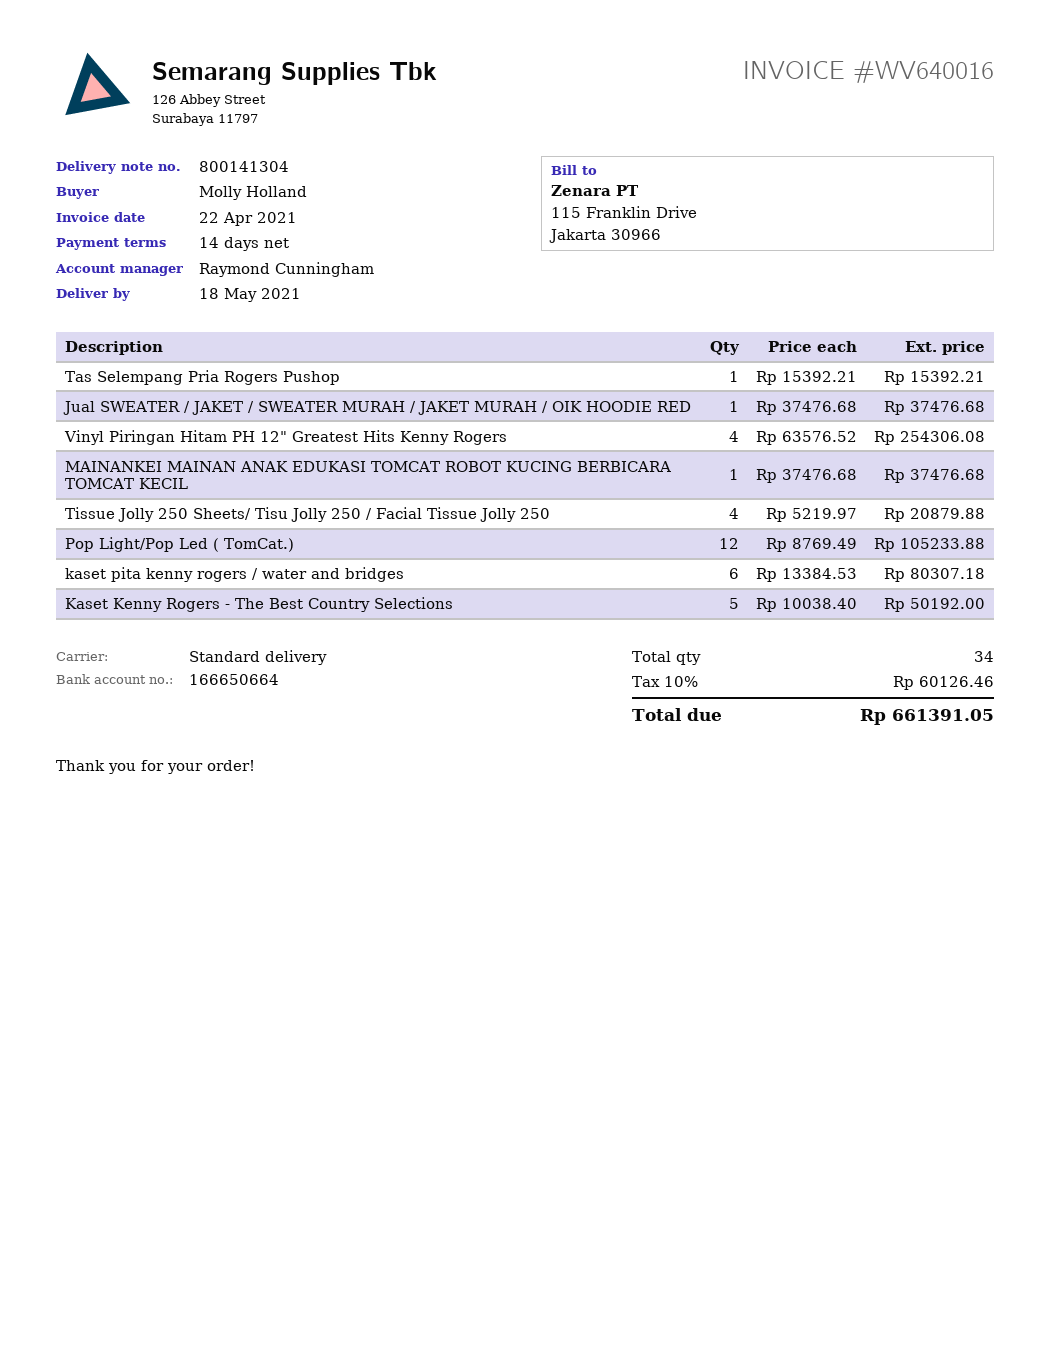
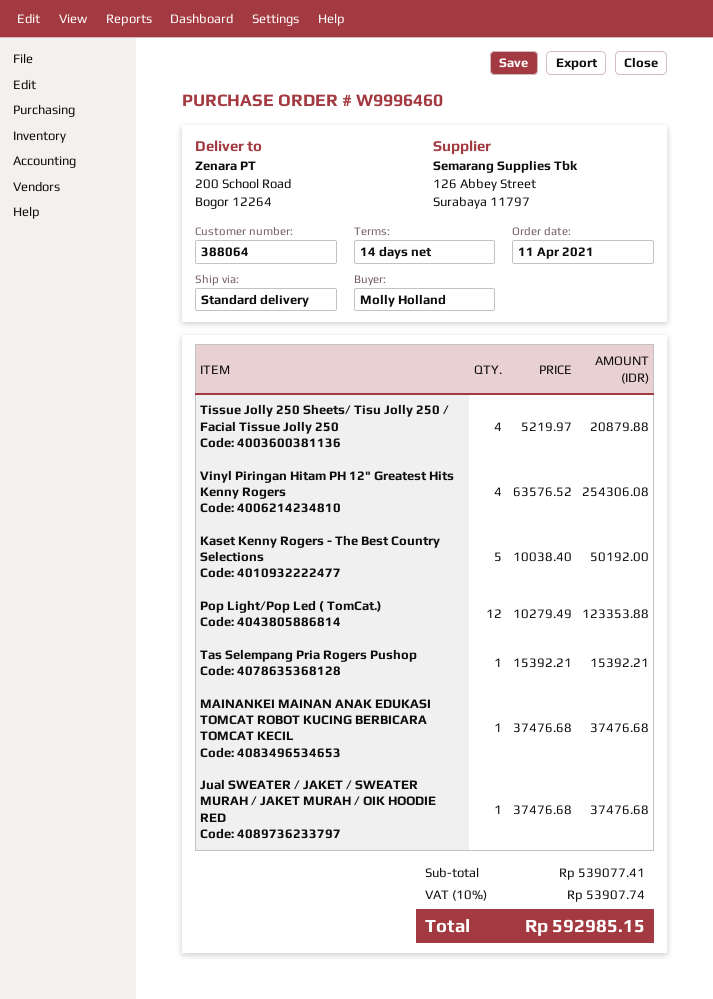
Pop Light/Pop Led ( TomCat.): 12 x 8769.49 = 105233.88 -> 12 x 10279.49 = 123353.88
kaset pita kenny rogers / water and bridges: 6 x 13384.53 = 80307.18 -> none
tax: 10% = 60126.46 -> 10% = 53907.74
total: 661391.05 -> 592985.15

